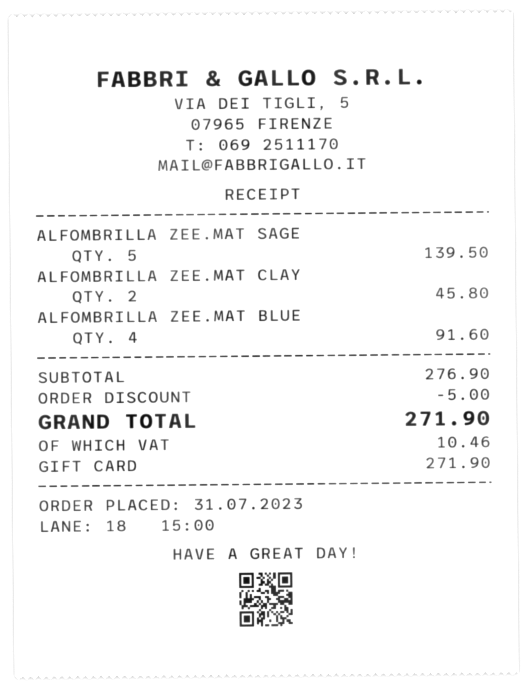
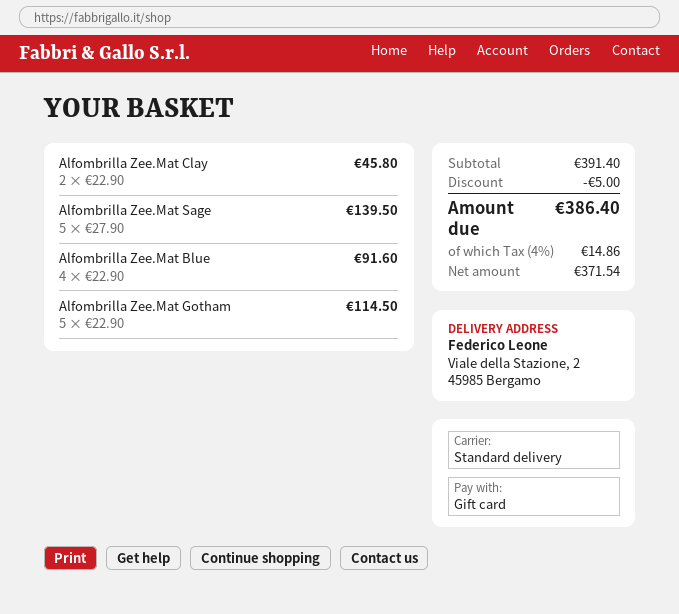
Alfombrilla Zee.Mat Gotham: none -> 5 for 114.50
subtotal: 276.90 -> 391.40
tax: 10.46 -> 14.86
total: 271.90 -> 386.40

